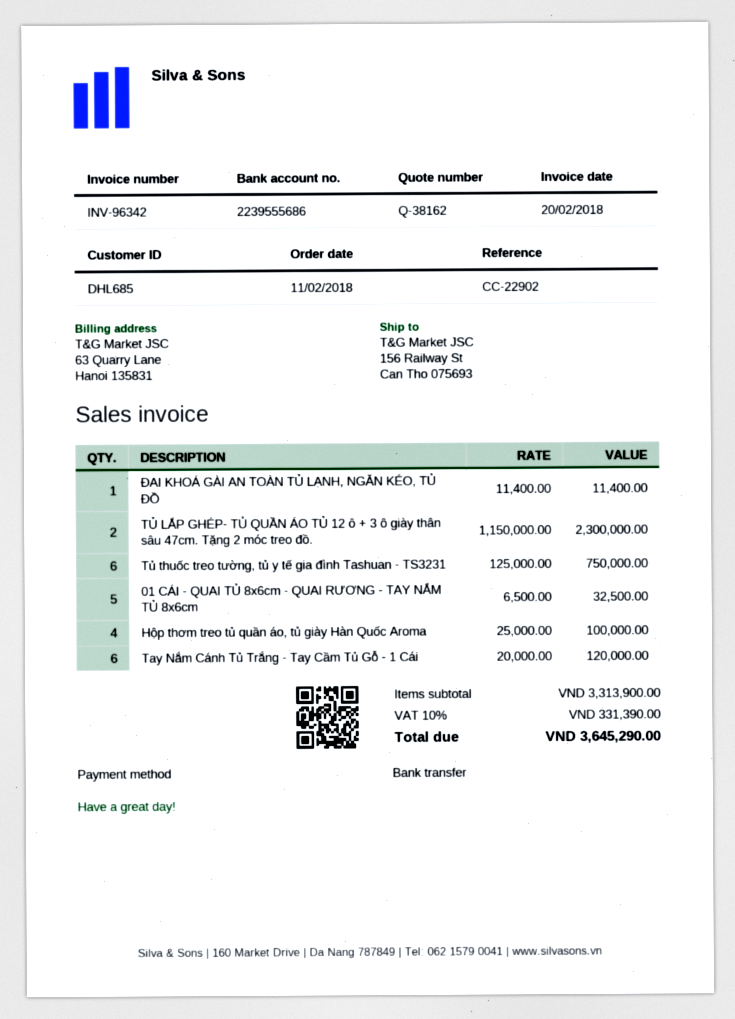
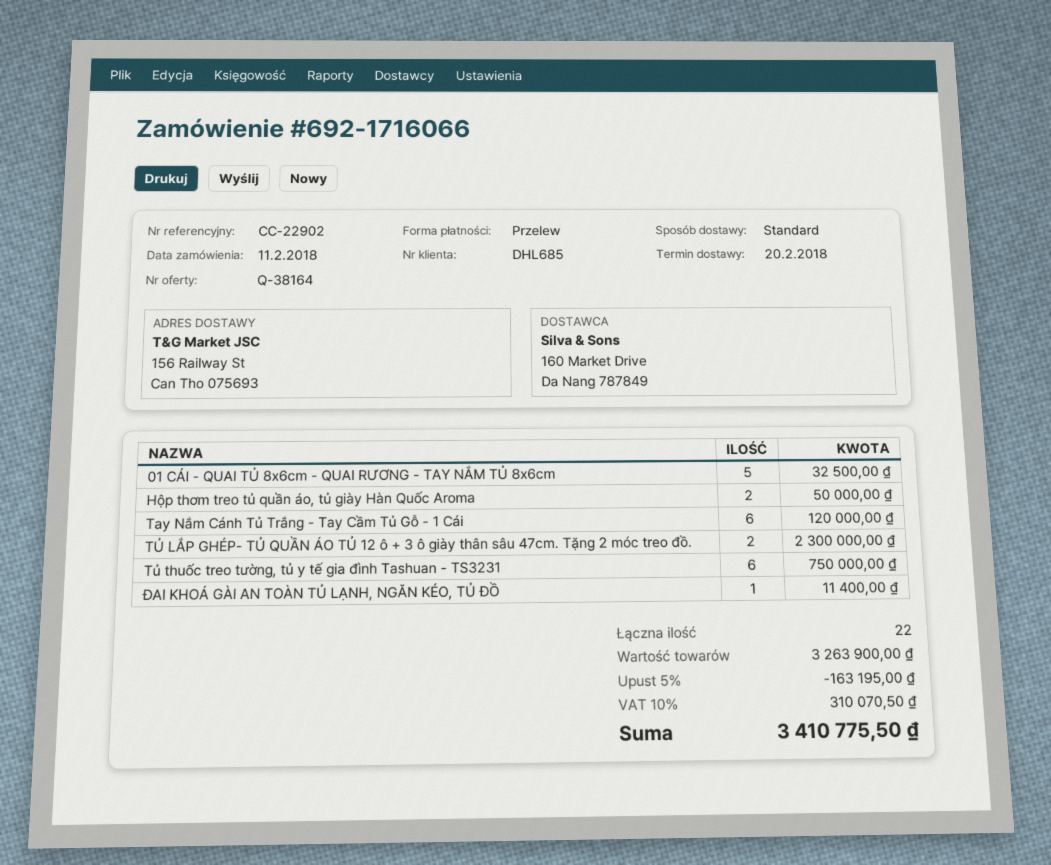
quote number: Q-38162 -> Q-38164
Hộp thơm treo tủ quần áo, tủ giày Hàn Quốc Aroma: 4 for 100000.00 -> 2 for 50000.00
subtotal: 3313900.00 -> 3263900.00
discount: none -> 5% = 163195.00
tax: 10% = 331390.00 -> 10% = 310070.50
total: 3645290.00 -> 3410775.50

